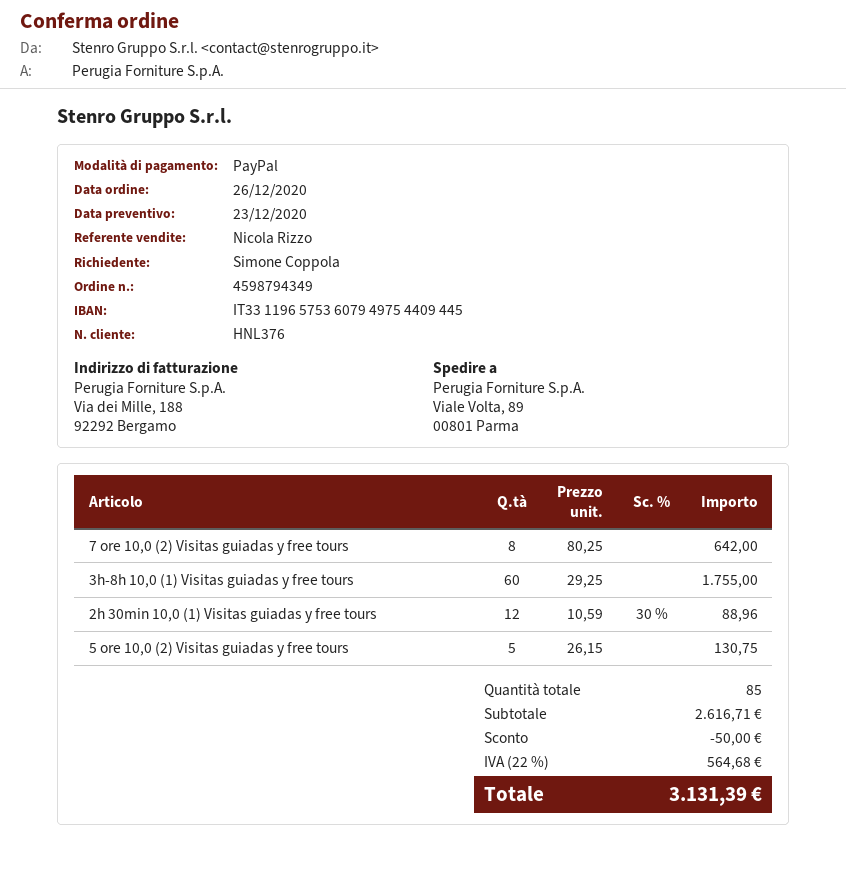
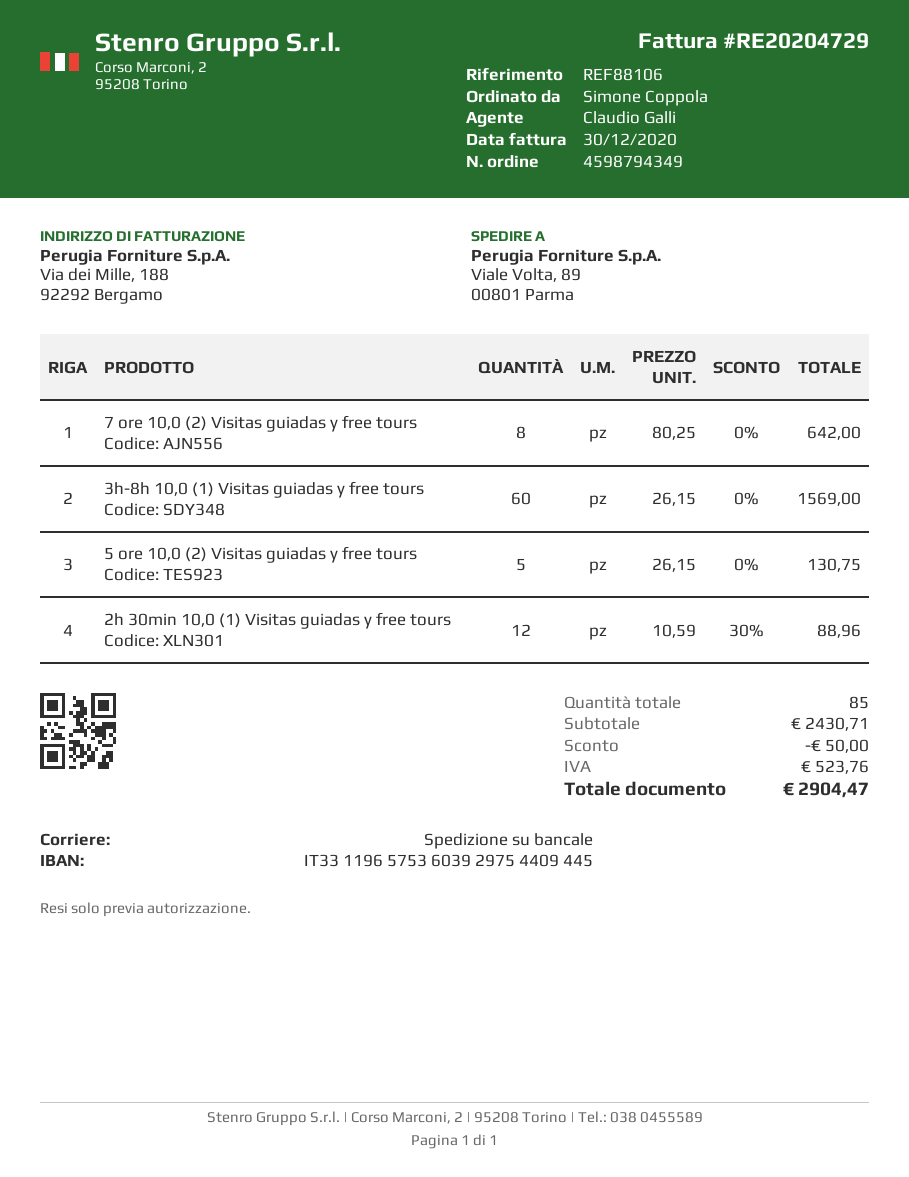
sales rep: Nicola Rizzo -> Claudio Galli
bank account: IT3311965753607949754409445 -> IT3311965753603929754409445
3h-8h 10,0 (1) Visitas guiadas y free tours: 60 x 29.25 = 1755.00 -> 60 x 26.15 = 1569.00
subtotal: 2616.71 -> 2430.71
tax: 564.68 -> 523.76
total: 3131.39 -> 2904.47

